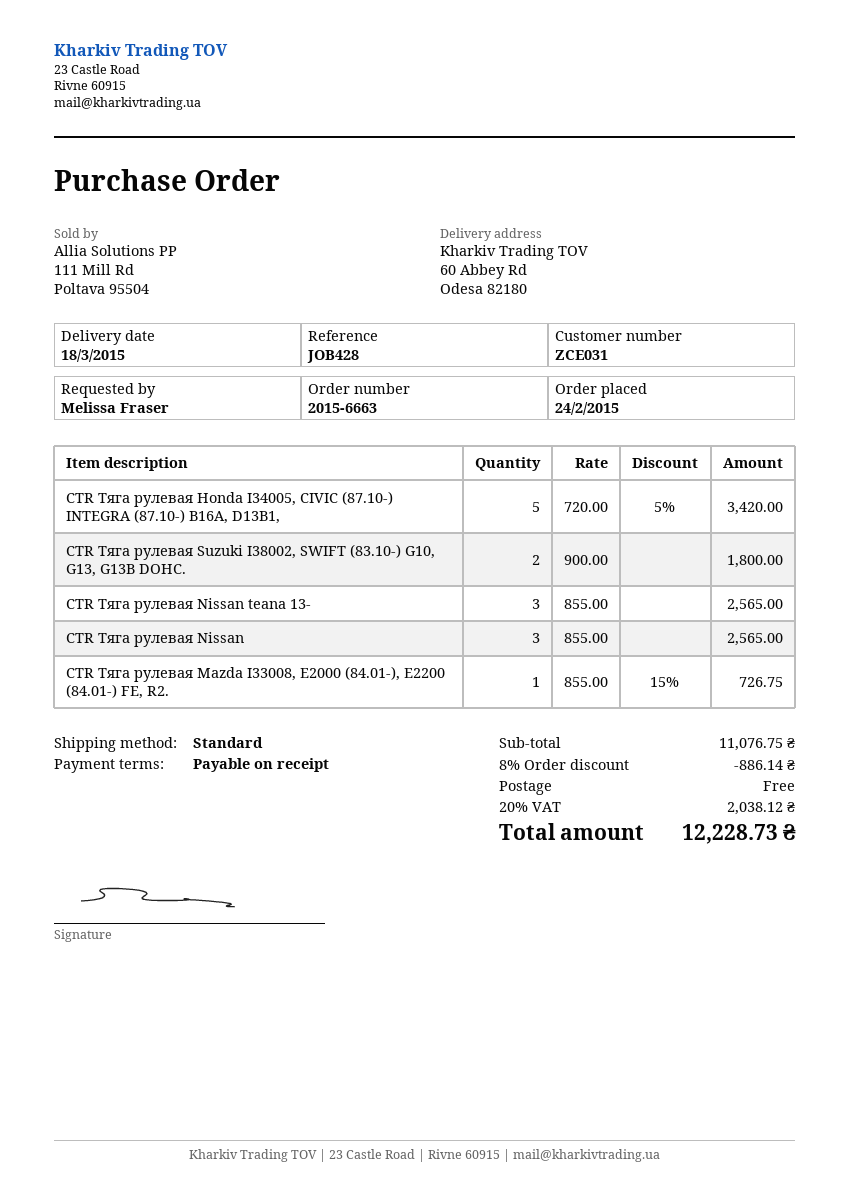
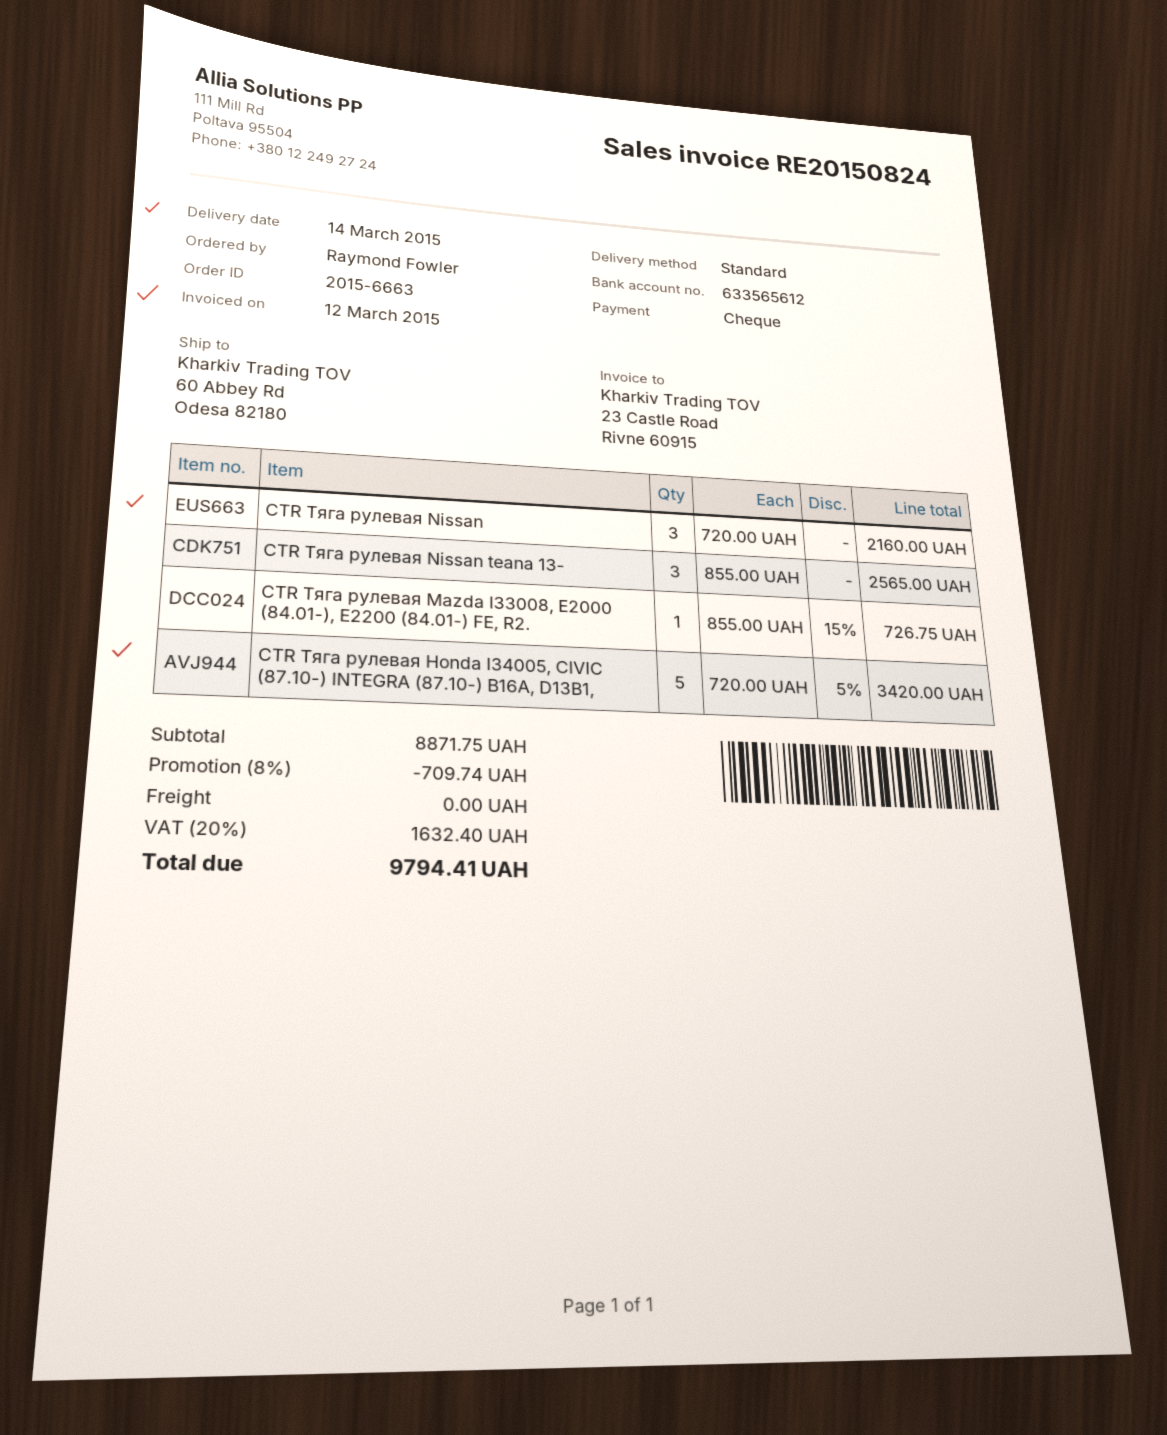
delivery date: 2015-03-18 -> 2015-03-14
ordered by: Melissa Fraser -> Raymond Fowler
CTR Тяга рулевая Suzuki I38002, SWIFT (83.10-) G10, G13, G13B DOHC.: 2 x 900.00 = 1800.00 -> none
CTR Тяга рулевая Nissan: 3 x 855.00 = 2565.00 -> 3 x 720.00 = 2160.00
subtotal: 11076.75 -> 8871.75
discount: 8% = 886.14 -> 8% = 709.74
tax: 20% = 2038.12 -> 20% = 1632.40
total: 12228.73 -> 9794.41

